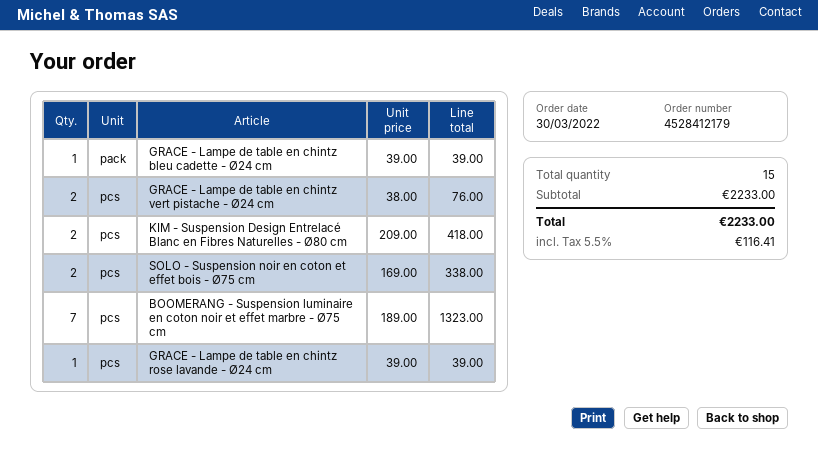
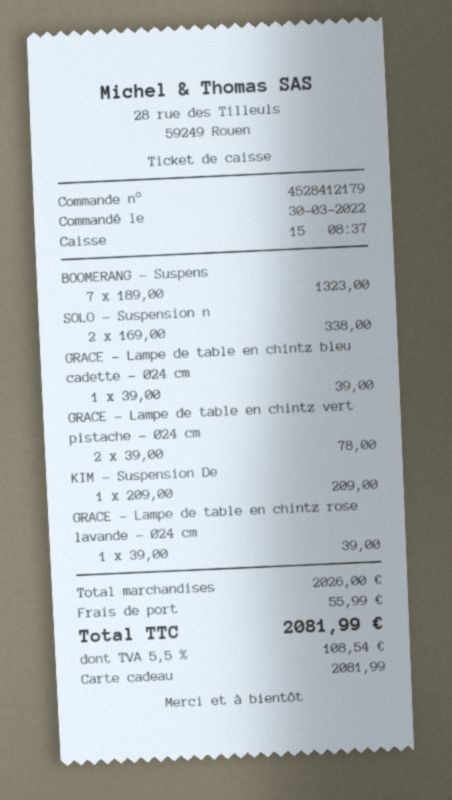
GRACE - Lampe de table en chintz vert pistache - Ø24 cm: 2 x 38.00 = 76.00 -> 2 x 39.00 = 78.00
KIM - Suspension Design Entrelacé Blanc en Fibres Naturelles - Ø80 cm: 2 x 209.00 = 418.00 -> 1 x 209.00 = 209.00
subtotal: 2233.00 -> 2026.00
shipping: none -> 55.99
tax: 5.5% = 116.41 -> 5.5% = 108.54
total: 2233.00 -> 2081.99

